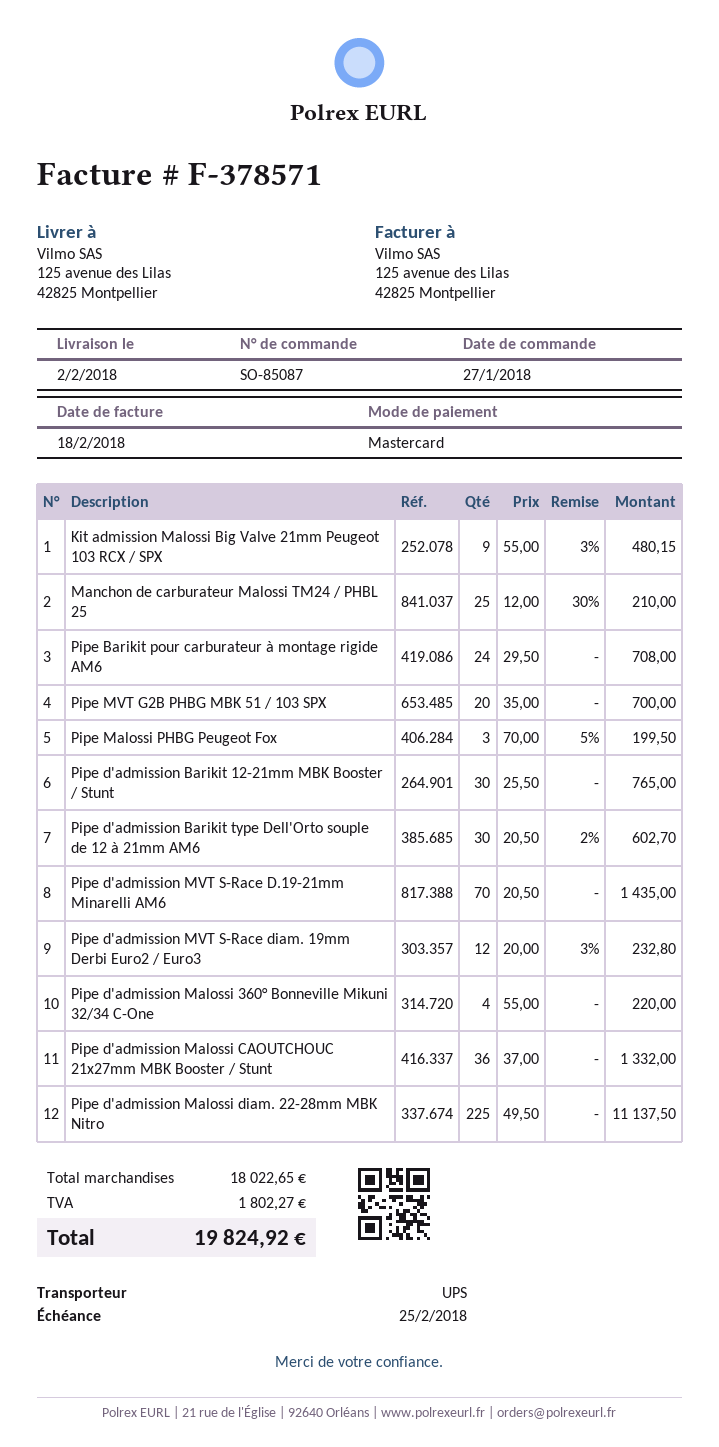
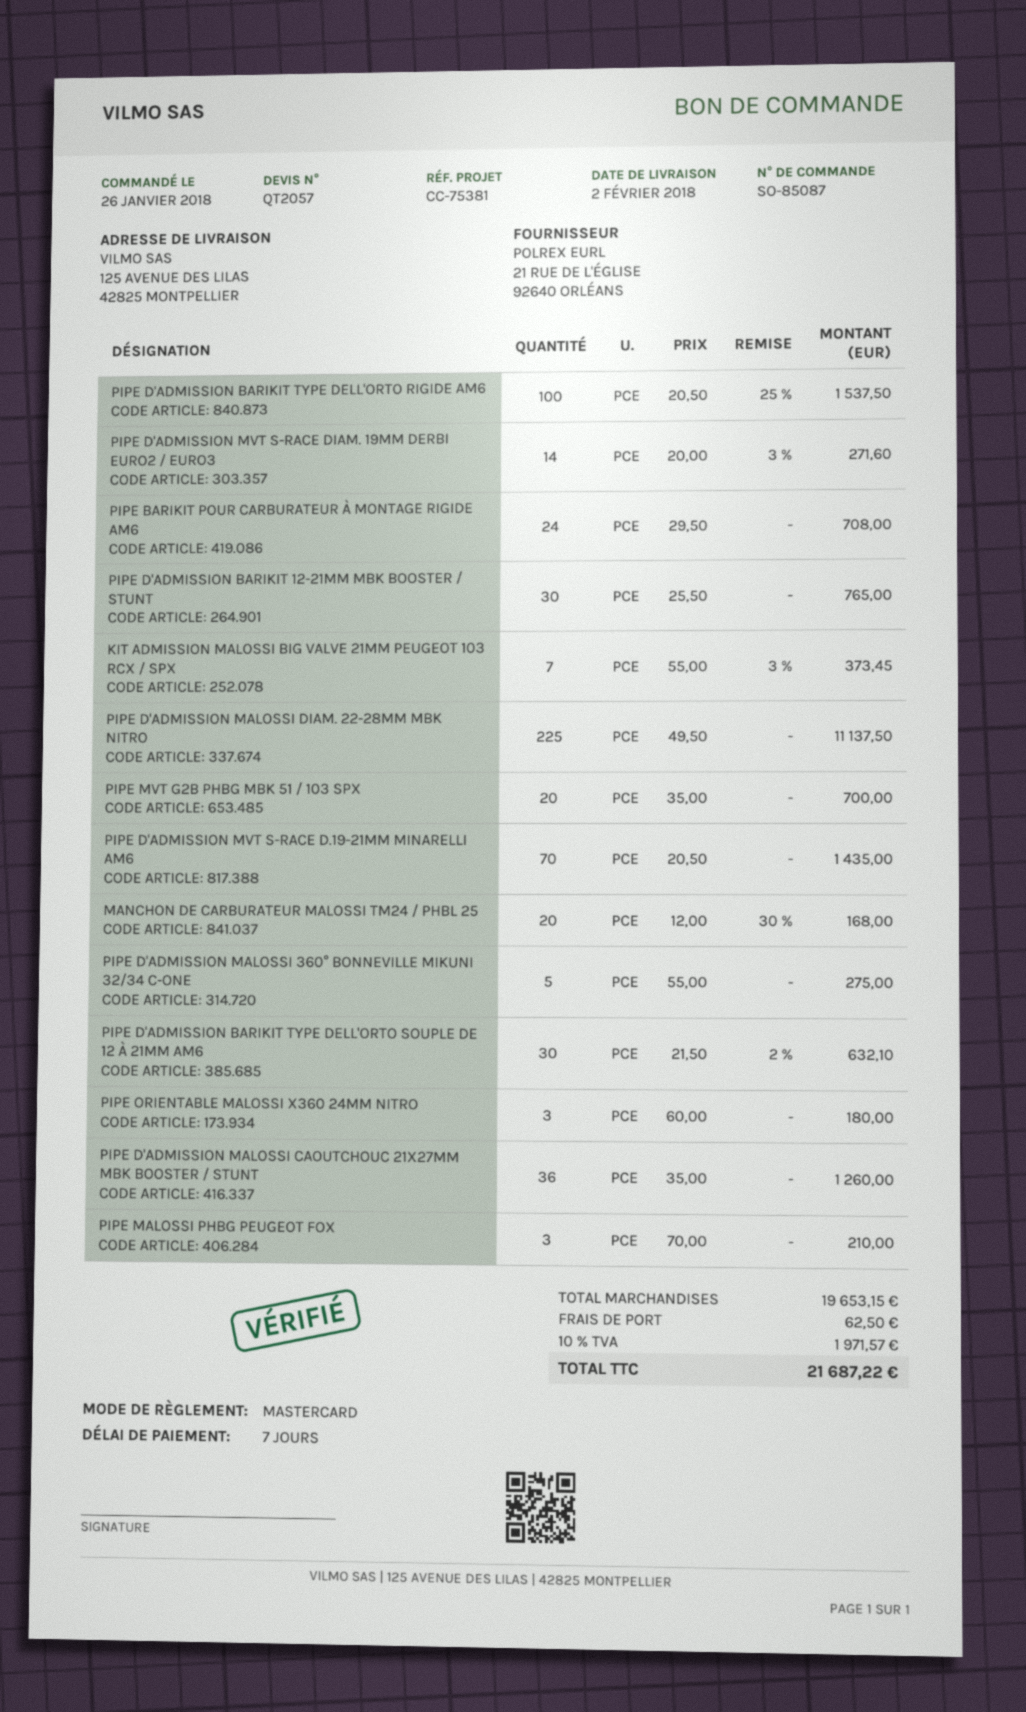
order date: 2018-01-27 -> 2018-01-26
Kit admission Malossi Big Valve 21mm Peugeot 103 RCX / SPX: 9 x 55.00 - 3% = 480.15 -> 7 x 55.00 - 3% = 373.45
Manchon de carburateur Malossi TM24 / PHBL 25: 25 x 12.00 - 30% = 210.00 -> 20 x 12.00 - 30% = 168.00
Pipe Malossi PHBG Peugeot Fox: 3 x 70.00 - 5% = 199.50 -> 3 x 70.00 = 210.00
Pipe d'admission Barikit type Dell'Orto souple de 12 à 21mm AM6: 30 x 20.50 - 2% = 602.70 -> 30 x 21.50 - 2% = 632.10
Pipe d'admission MVT S-Race diam. 19mm Derbi Euro2 / Euro3: 12 x 20.00 - 3% = 232.80 -> 14 x 20.00 - 3% = 271.60
Pipe d'admission Malossi 360° Bonneville Mikuni 32/34 C-One: 4 x 55.00 = 220.00 -> 5 x 55.00 = 275.00
Pipe d'admission Malossi CAOUTCHOUC 21x27mm MBK Booster / Stunt: 36 x 37.00 = 1332.00 -> 36 x 35.00 = 1260.00
PIPE D'ADMISSION BARIKIT TYPE DELL'ORTO RIGIDE AM6: none -> 100 x 20.50 - 25% = 1537.50
PIPE ORIENTABLE MALOSSI X360 24MM NITRO: none -> 3 x 60.00 = 180.00
subtotal: 18022.65 -> 19653.15
shipping: none -> 62.50
tax: 1802.27 -> 1971.57
total: 19824.92 -> 21687.22

